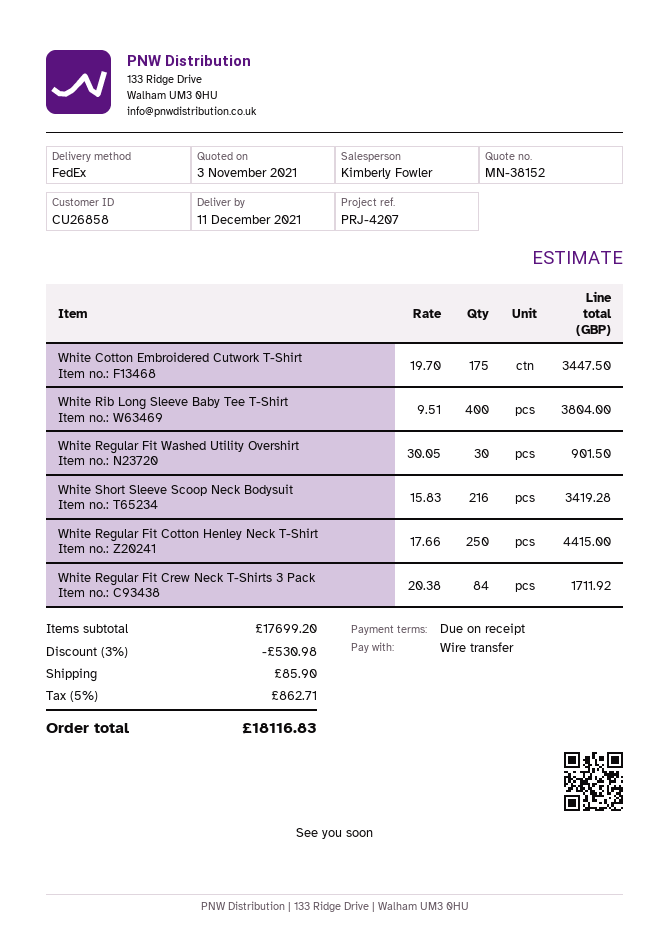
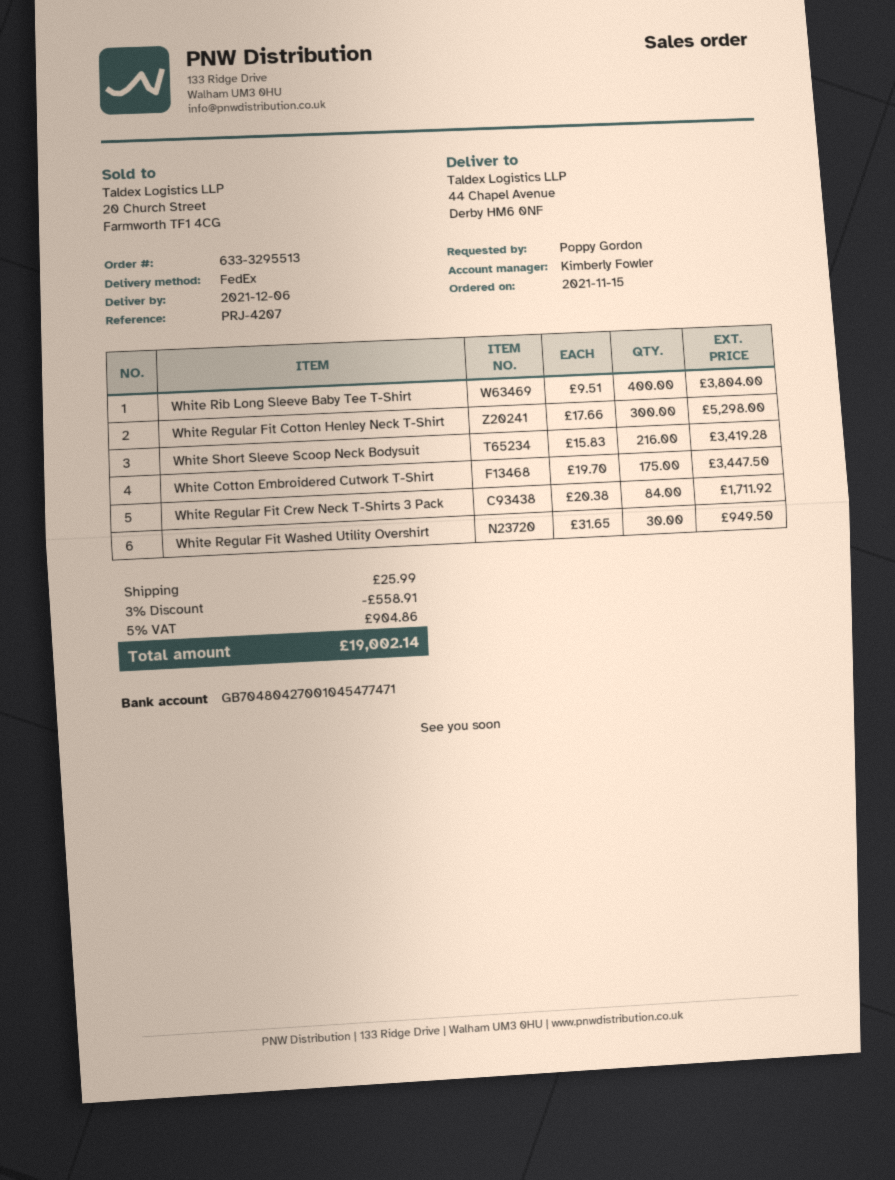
delivery date: 2021-12-11 -> 2021-12-06
White Regular Fit Washed Utility Overshirt: 30 x 30.05 = 901.50 -> 30 x 31.65 = 949.50
White Regular Fit Cotton Henley Neck T-Shirt: 250 x 17.66 = 4415.00 -> 300 x 17.66 = 5298.00
discount: 3% = 530.98 -> 3% = 558.91
shipping: 85.90 -> 25.99
tax: 5% = 862.71 -> 5% = 904.86
total: 18116.83 -> 19002.14

